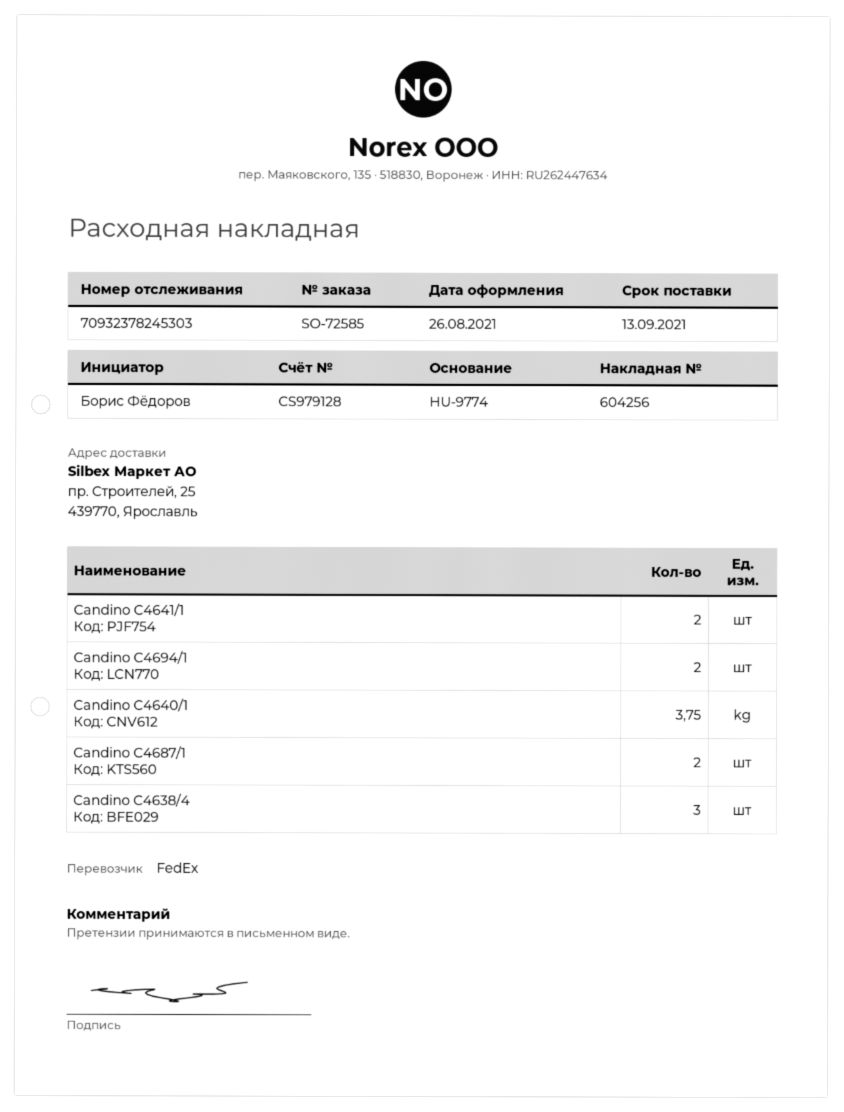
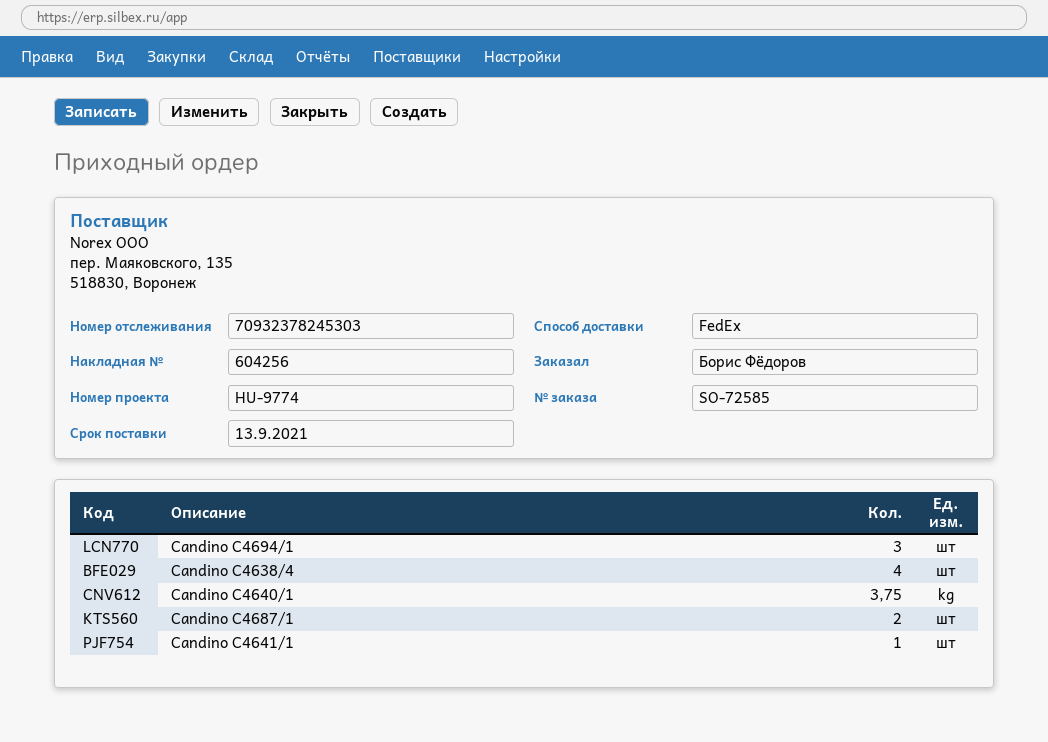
Candino C4641/1: 2 -> 1
Candino C4694/1: 2 -> 3
Candino C4638/4: 3 -> 4

